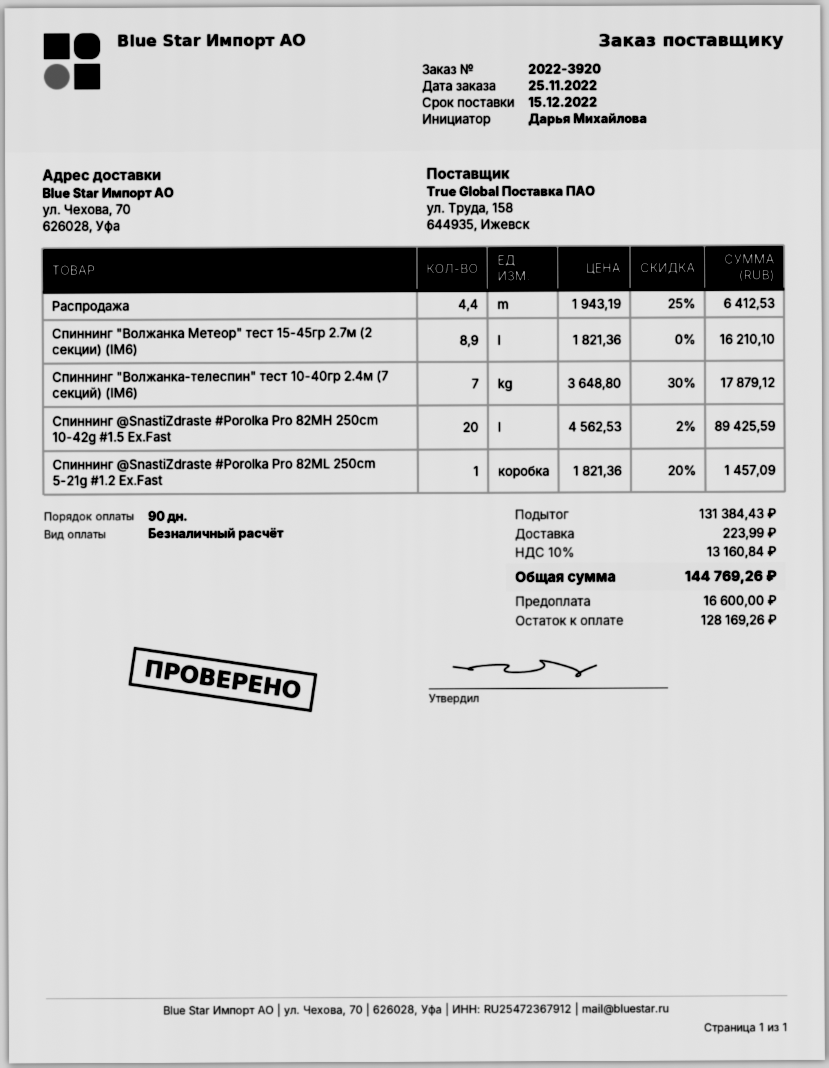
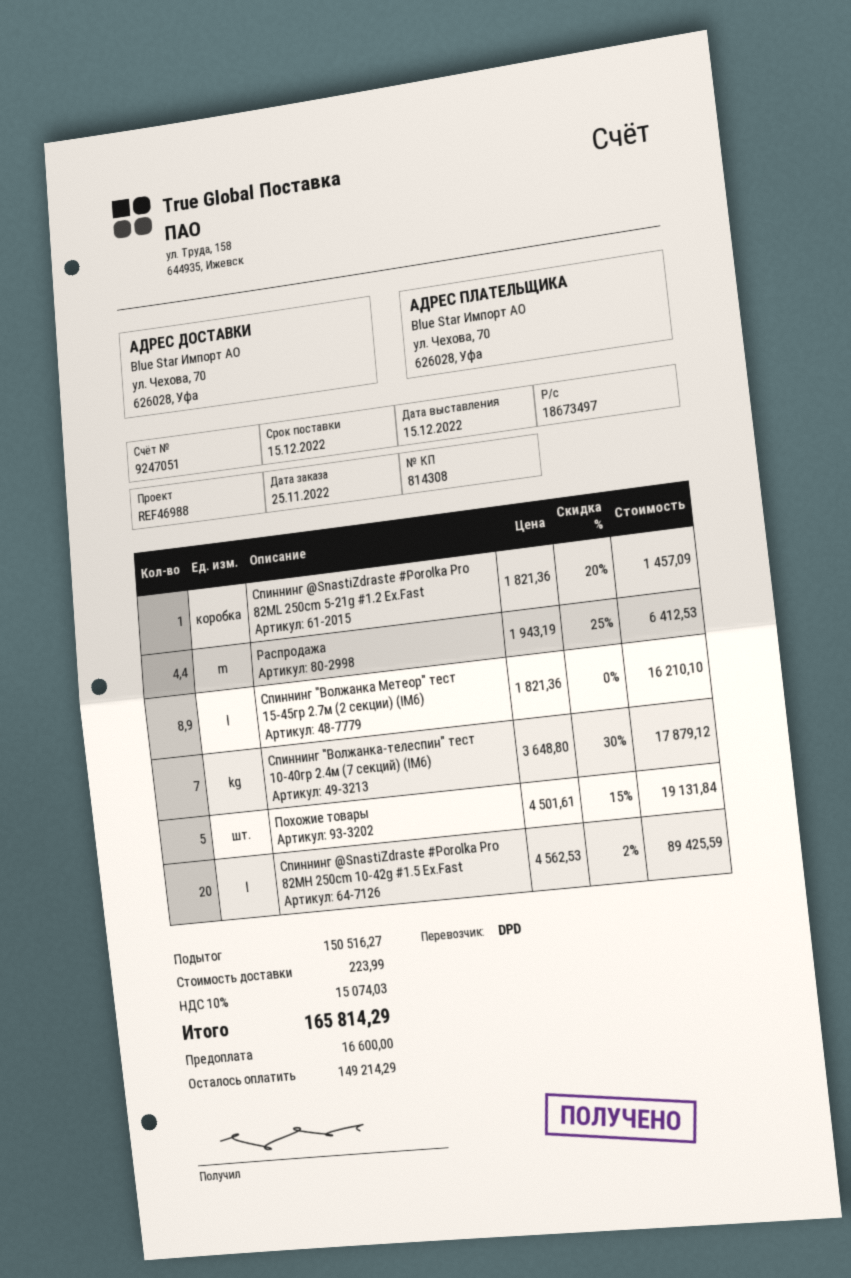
Похожие товары: none -> 5 x 4501.61 - 15% = 19131.84
subtotal: 131384.43 -> 150516.27
tax: 10% = 13160.84 -> 10% = 15074.03
total: 144769.26 -> 165814.29
balance: 128169.26 -> 149214.29

